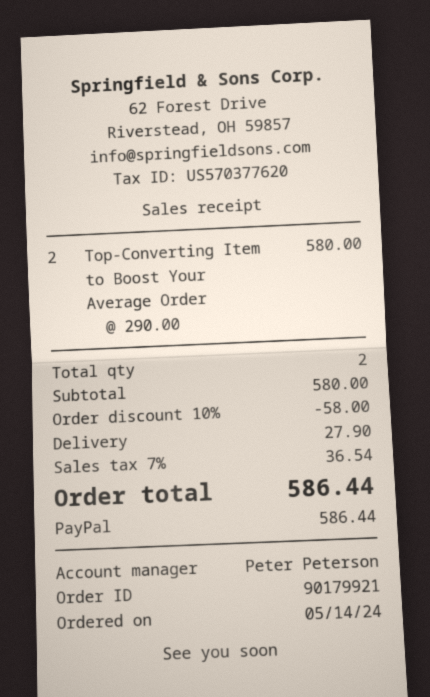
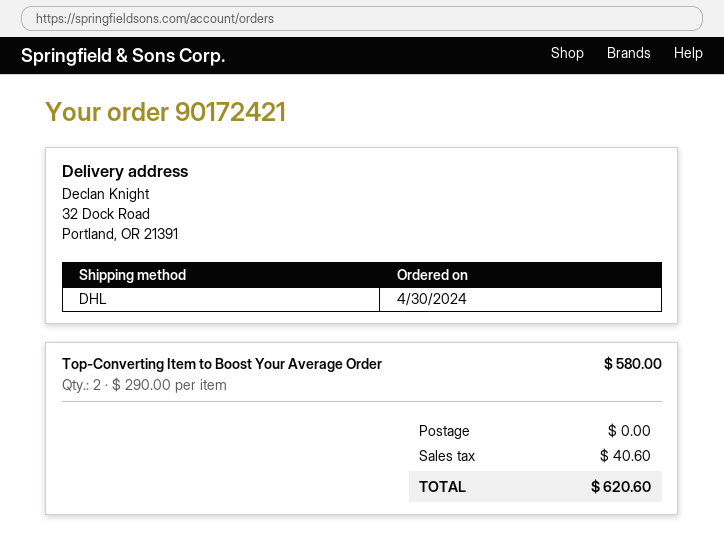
order number: 90179921 -> 90172421
order date: 2024-05-14 -> 2024-04-30
discount: 10% = 58.00 -> none
shipping: 27.90 -> 0.00
tax: 36.54 -> 40.60
total: 586.44 -> 620.60

